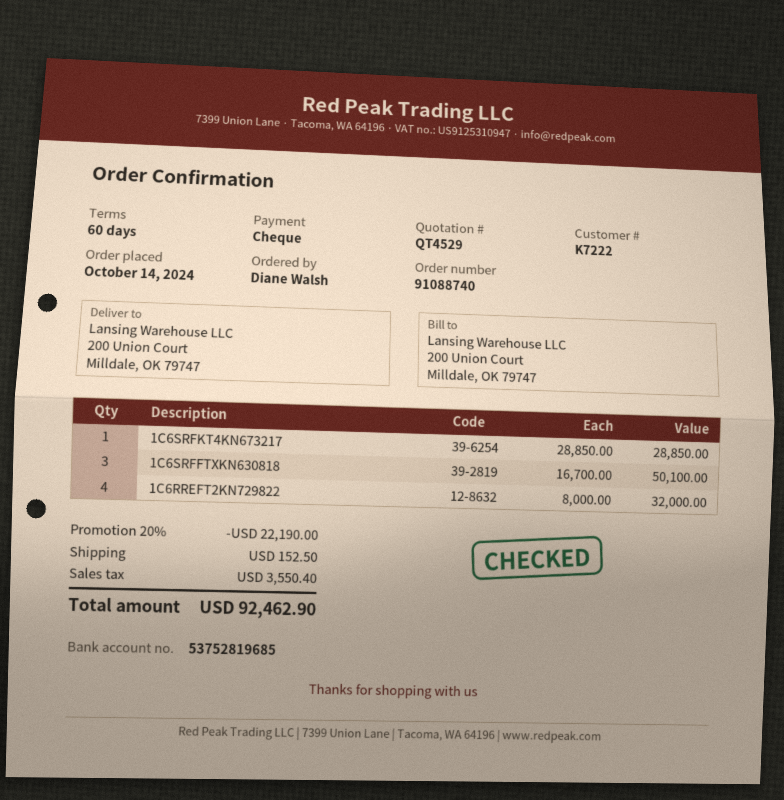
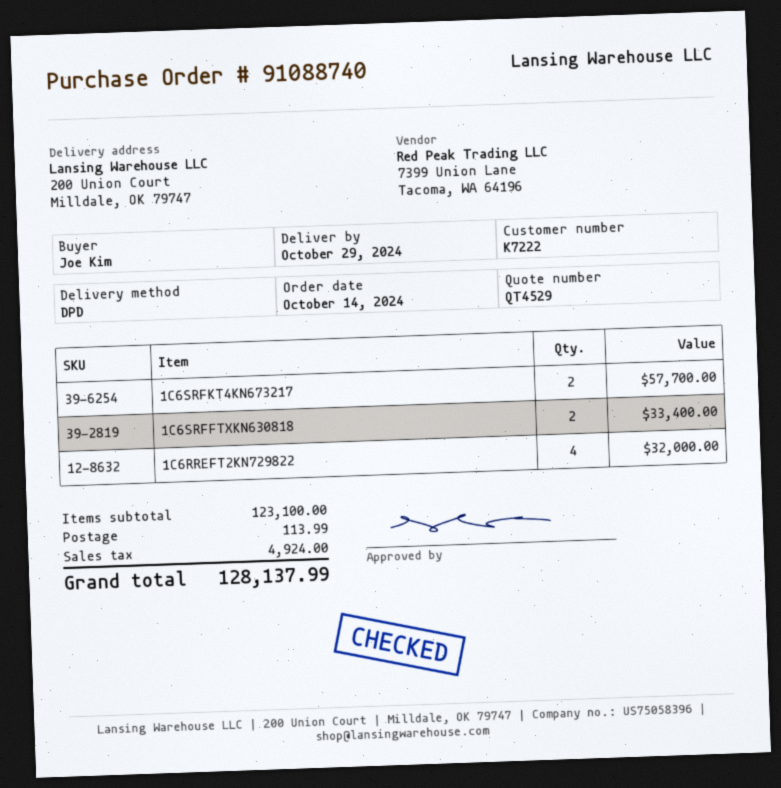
ordered by: Diane Walsh -> Joe Kim
1C6SRFKT4KN673217: 1 for 28850.00 -> 2 for 57700.00
1C6SRFFTXKN630818: 3 for 50100.00 -> 2 for 33400.00
discount: 20% = 22190.00 -> none
shipping: 152.50 -> 113.99
tax: 3550.40 -> 4924.00
total: 92462.90 -> 128137.99

